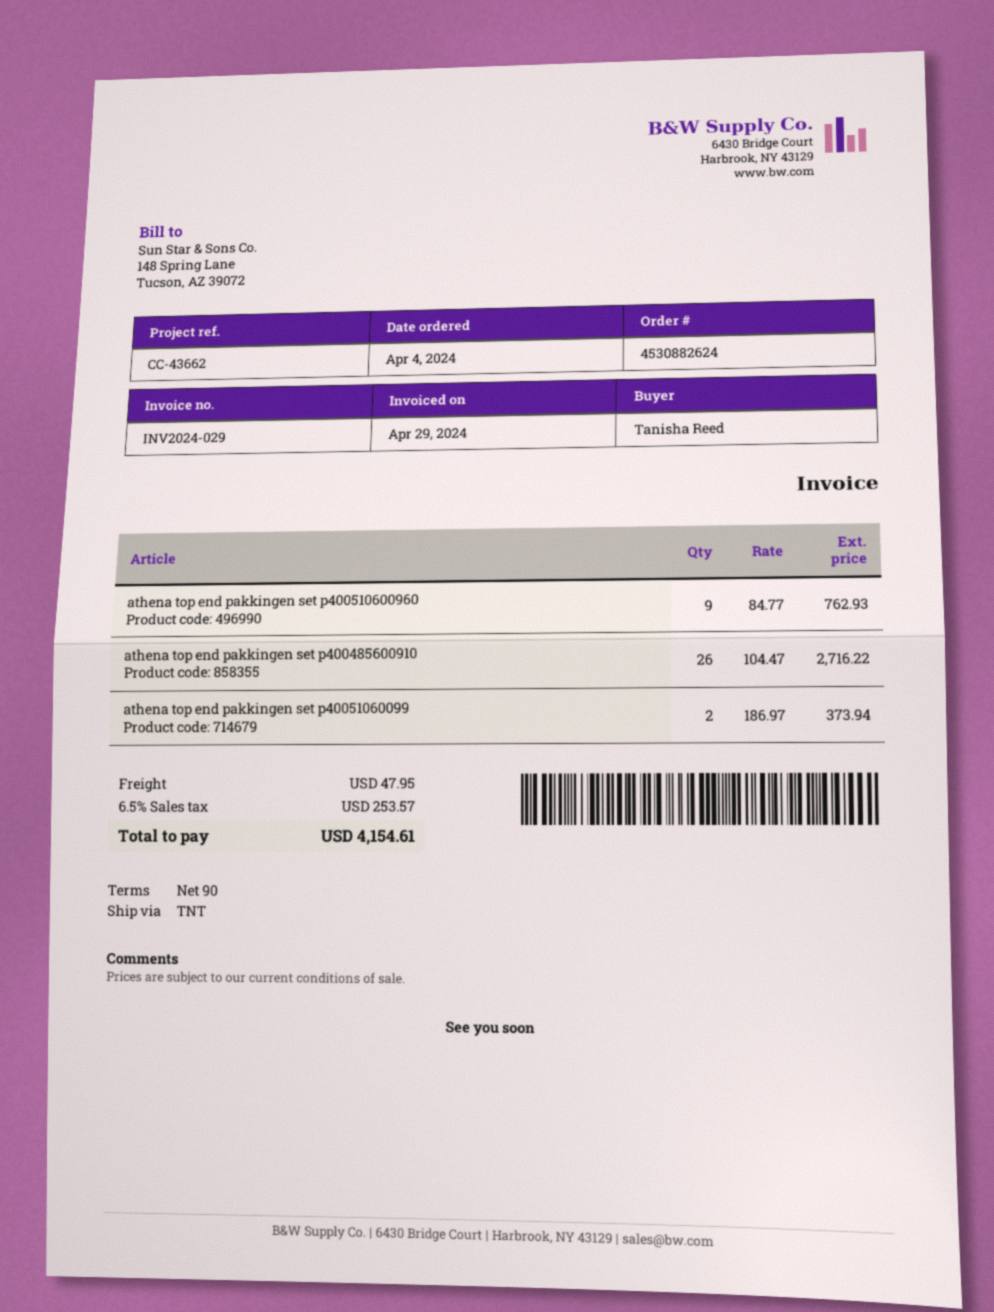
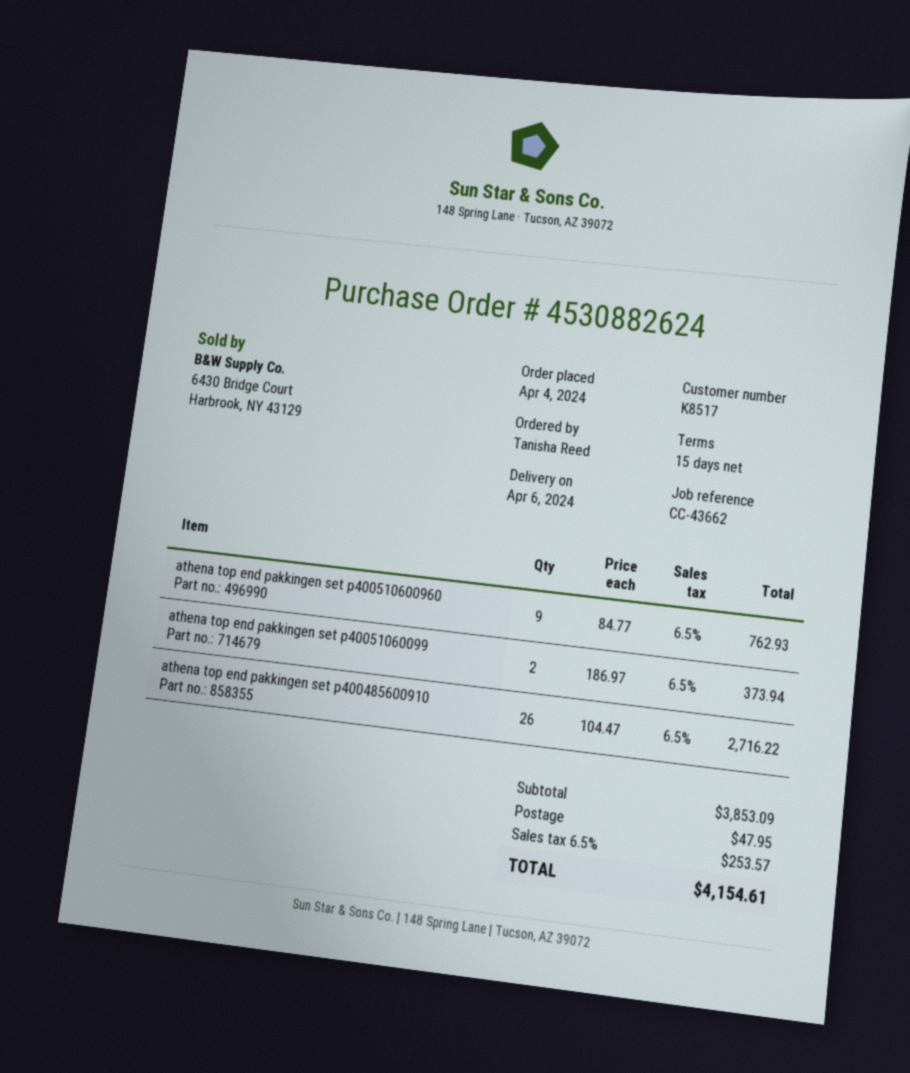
payment terms: 90 days -> 15 days

